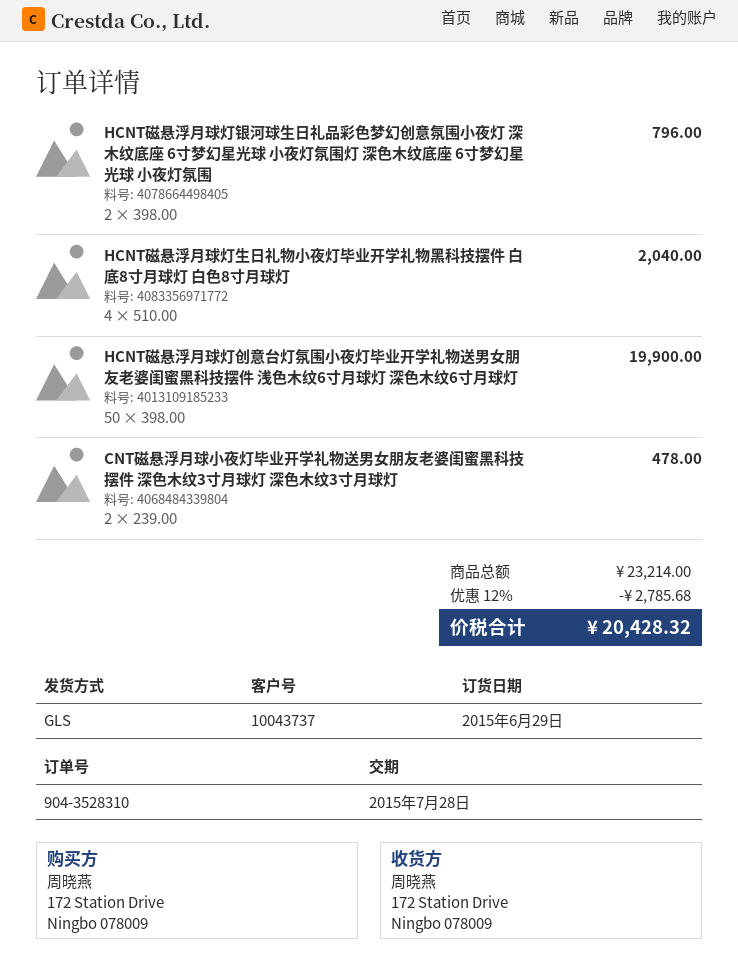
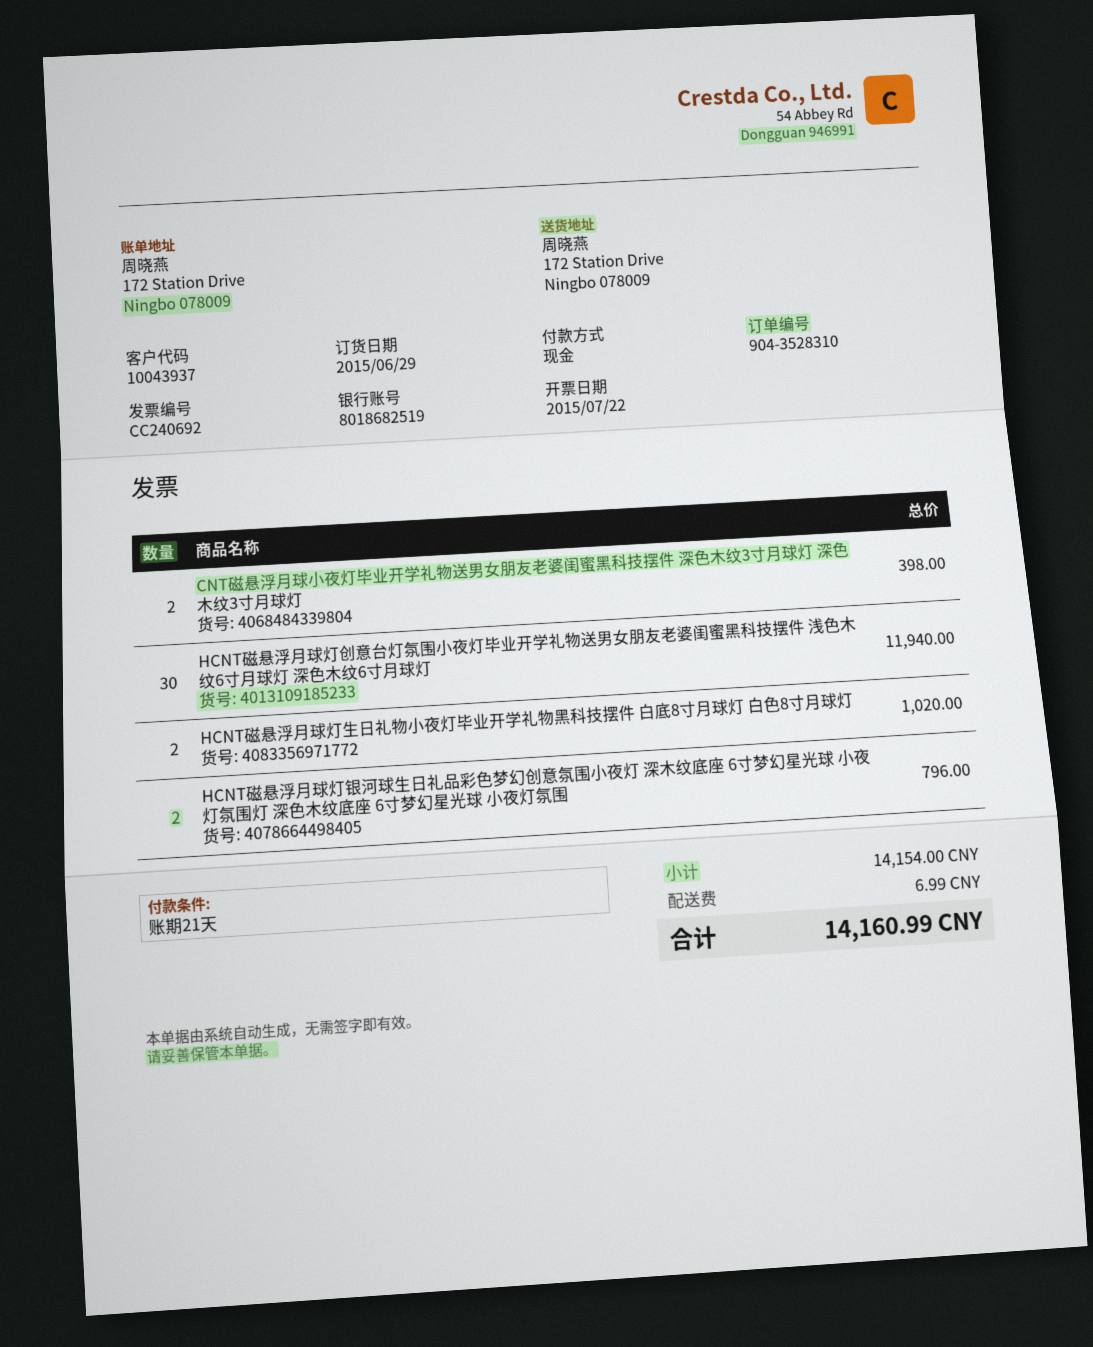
customer number: 10043737 -> 10043937
HCNT磁悬浮月球灯生日礼物小夜灯毕业开学礼物黑科技摆件 白底8寸月球灯 白色8寸月球灯: 4 for 2040.00 -> 2 for 1020.00
HCNT磁悬浮月球灯创意台灯氛围小夜灯毕业开学礼物送男女朋友老婆闺蜜黑科技摆件 浅色木纹6寸月球灯 深色木纹6寸月球灯: 50 for 19900.00 -> 30 for 11940.00
CNT磁悬浮月球小夜灯毕业开学礼物送男女朋友老婆闺蜜黑科技摆件 深色木纹3寸月球灯 深色木纹3寸月球灯: 2 for 478.00 -> 2 for 398.00
subtotal: 23214.00 -> 14154.00
discount: 12% = 2785.68 -> none
shipping: none -> 6.99
total: 20428.32 -> 14160.99

